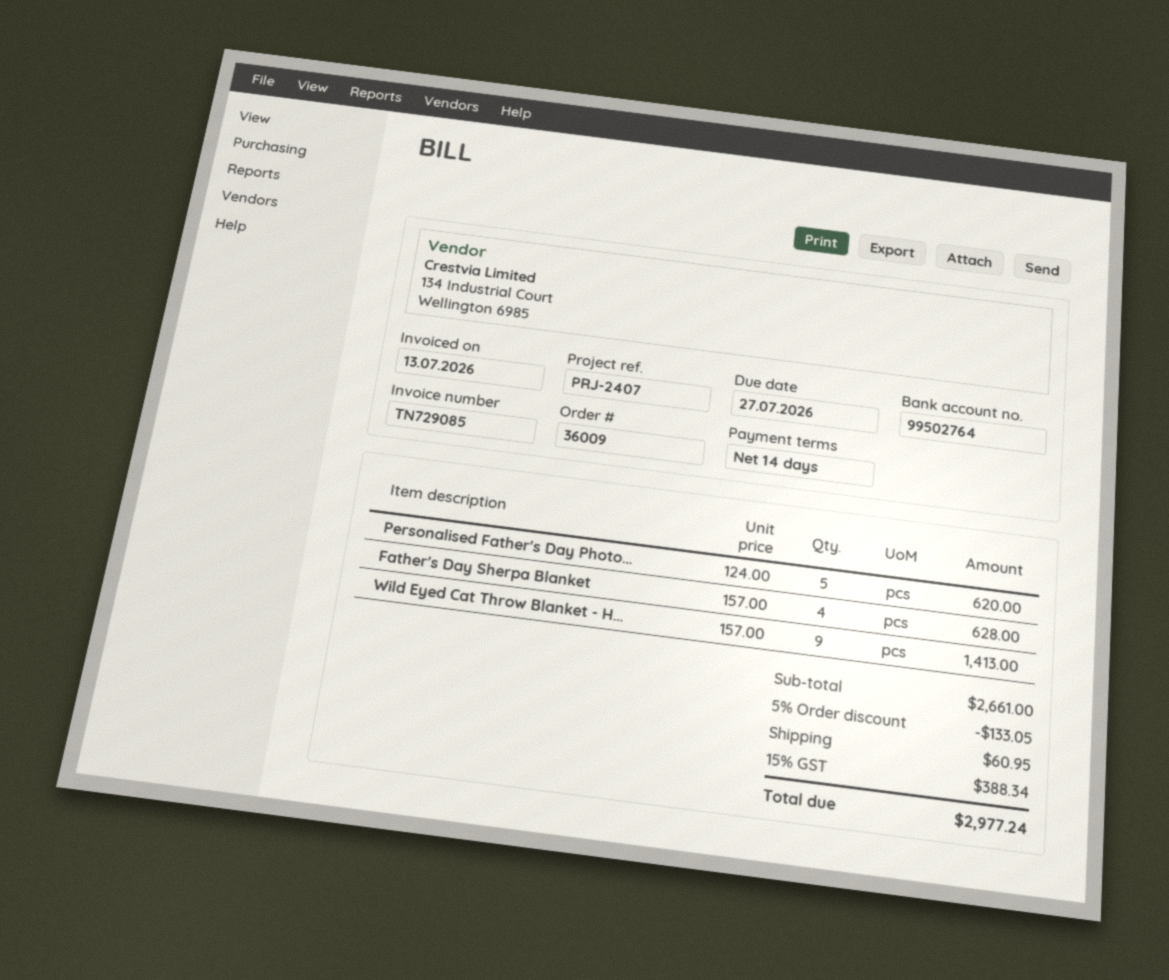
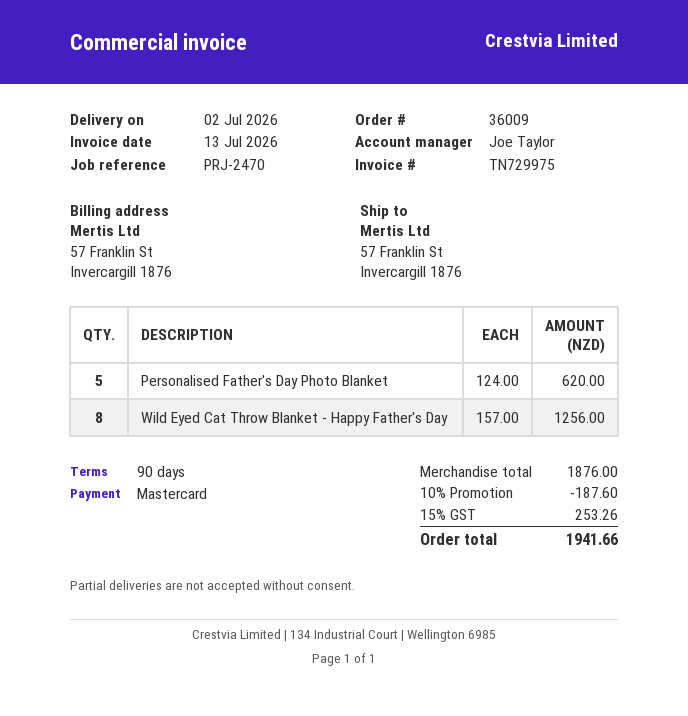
invoice number: TN729085 -> TN729975
payment terms: 14 days -> 90 days
reference: PRJ-2407 -> PRJ-2470
Father's Day Sherpa Blanket: 4 x 157.00 = 628.00 -> none
Wild Eyed Cat Throw Blanket - H...: 9 x 157.00 = 1413.00 -> 8 x 157.00 = 1256.00
subtotal: 2661.00 -> 1876.00
discount: 5% = 133.05 -> 10% = 187.60
shipping: 60.95 -> none
tax: 15% = 388.34 -> 15% = 253.26
total: 2977.24 -> 1941.66

